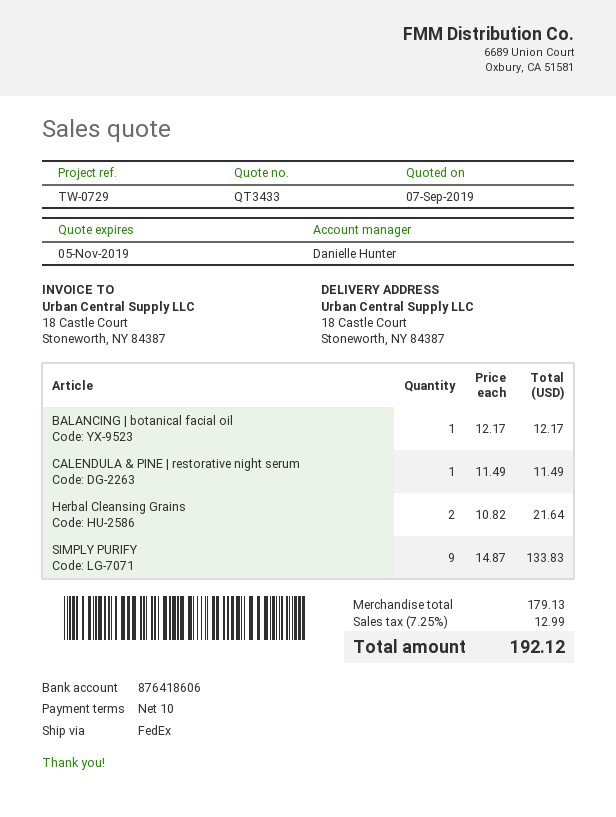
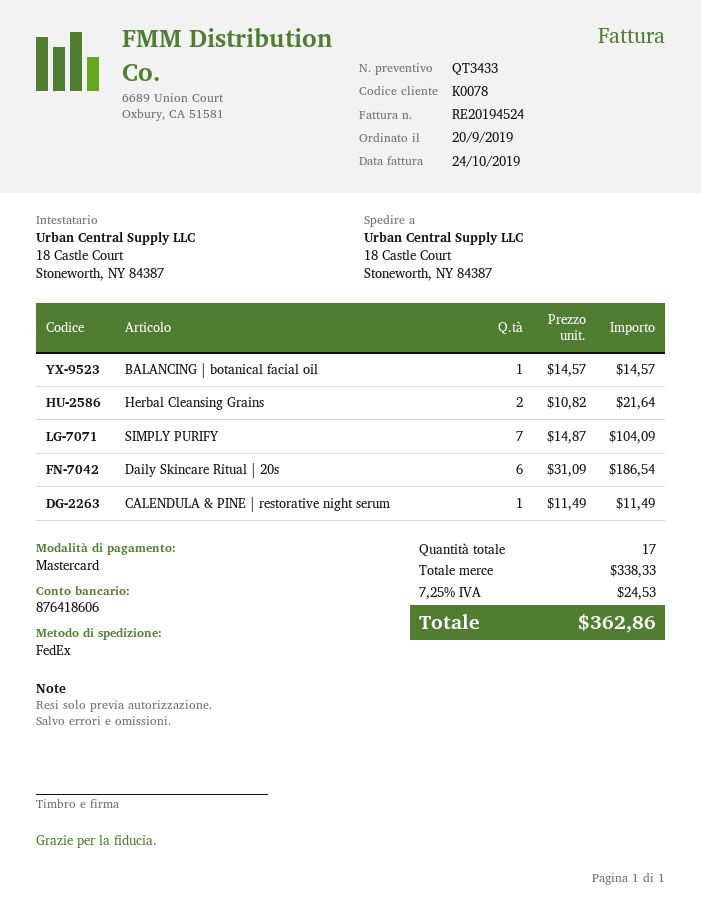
BALANCING | botanical facial oil: 1 x 12.17 = 12.17 -> 1 x 14.57 = 14.57
SIMPLY PURIFY: 9 x 14.87 = 133.83 -> 7 x 14.87 = 104.09
Daily Skincare Ritual | 20s: none -> 6 x 31.09 = 186.54
subtotal: 179.13 -> 338.33
tax: 7.25% = 12.99 -> 7.25% = 24.53
total: 192.12 -> 362.86

